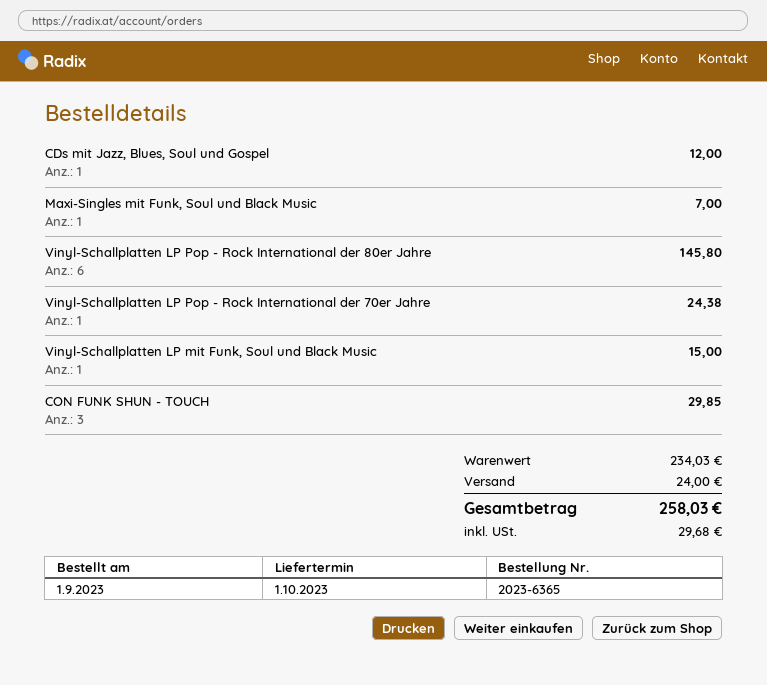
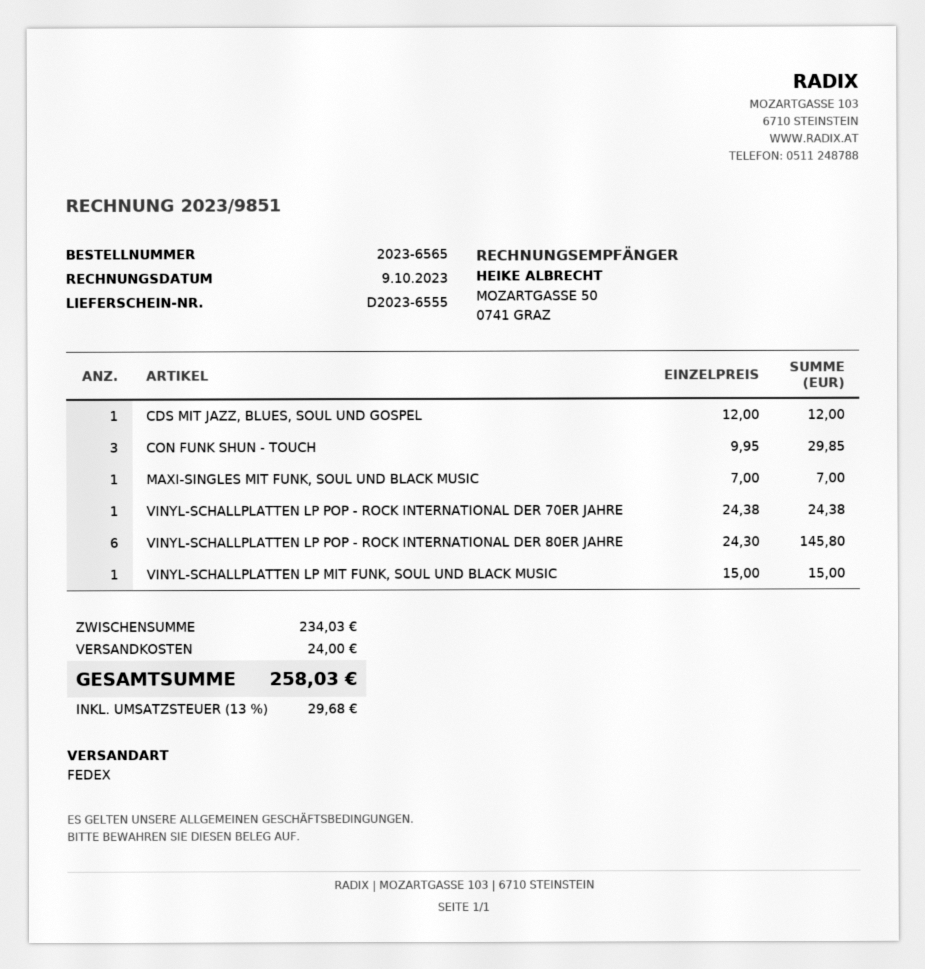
order number: 2023-6365 -> 2023-6565

